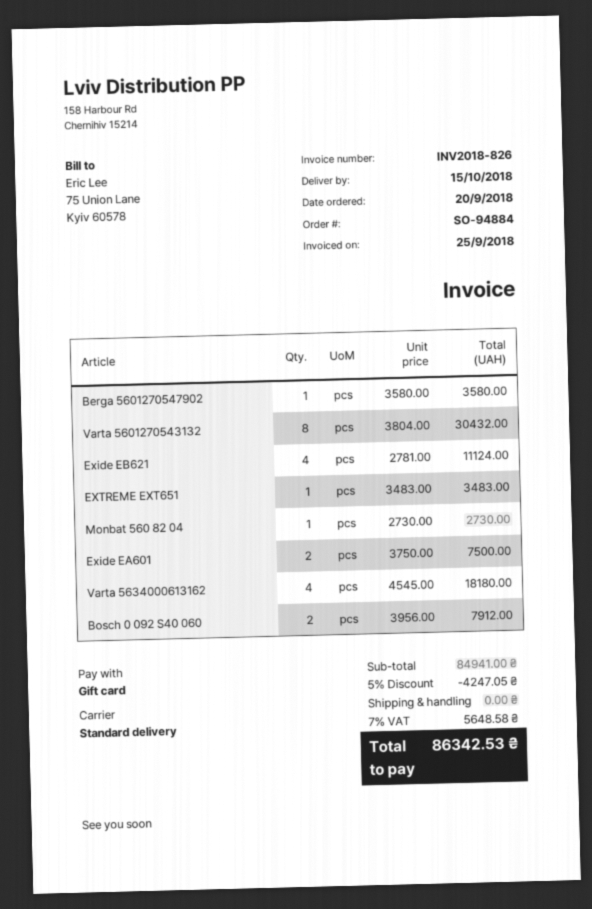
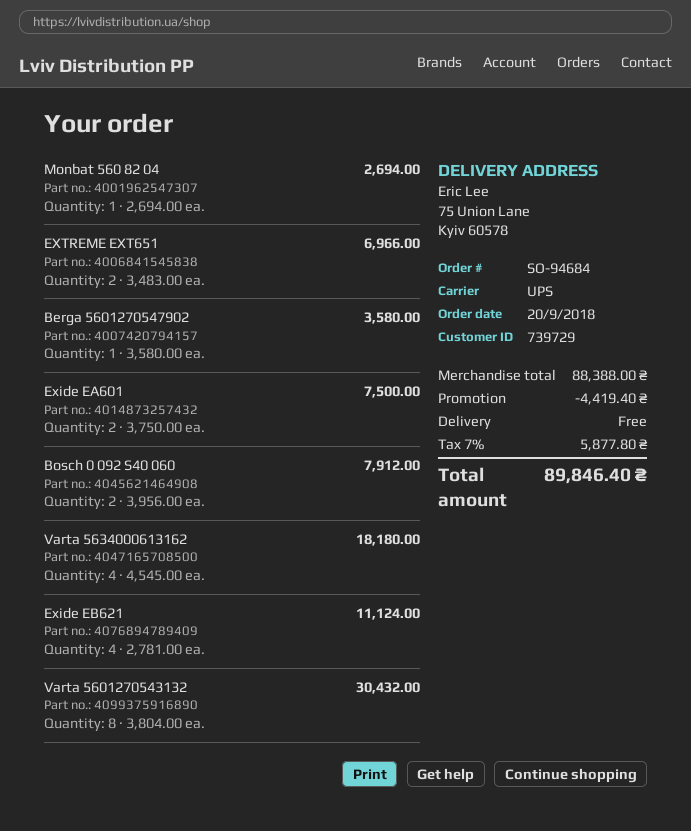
order number: SO-94884 -> SO-94684
shipping method: standard -> UPS
EXTREME EXT651: 1 x 3483.00 = 3483.00 -> 2 x 3483.00 = 6966.00
Monbat 560 82 04: 1 x 2730.00 = 2730.00 -> 1 x 2694.00 = 2694.00
subtotal: 84941.00 -> 88388.00
discount: 4247.05 -> 4419.40
tax: 7% = 5648.58 -> 7% = 5877.80
total: 86342.53 -> 89846.40

